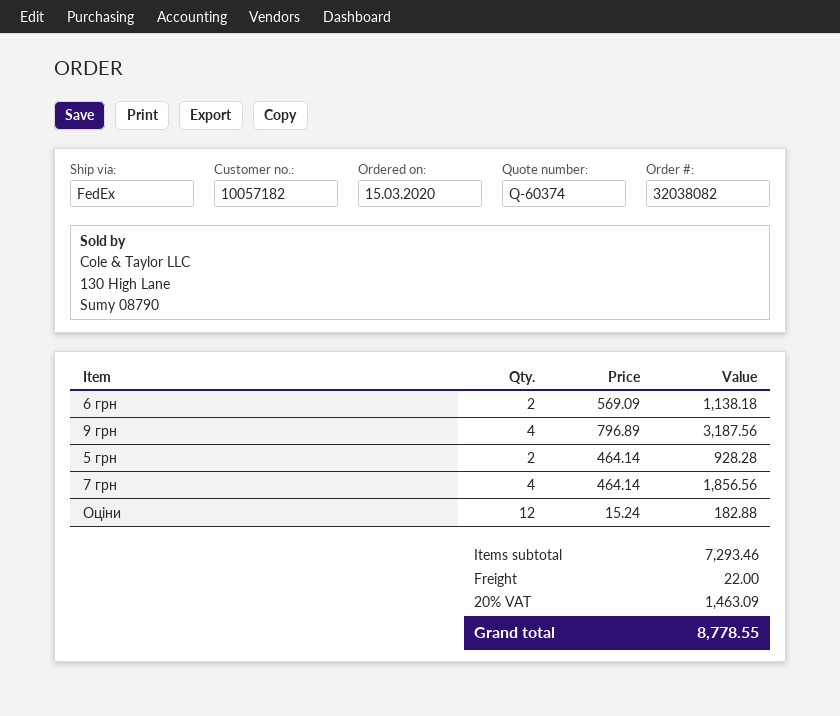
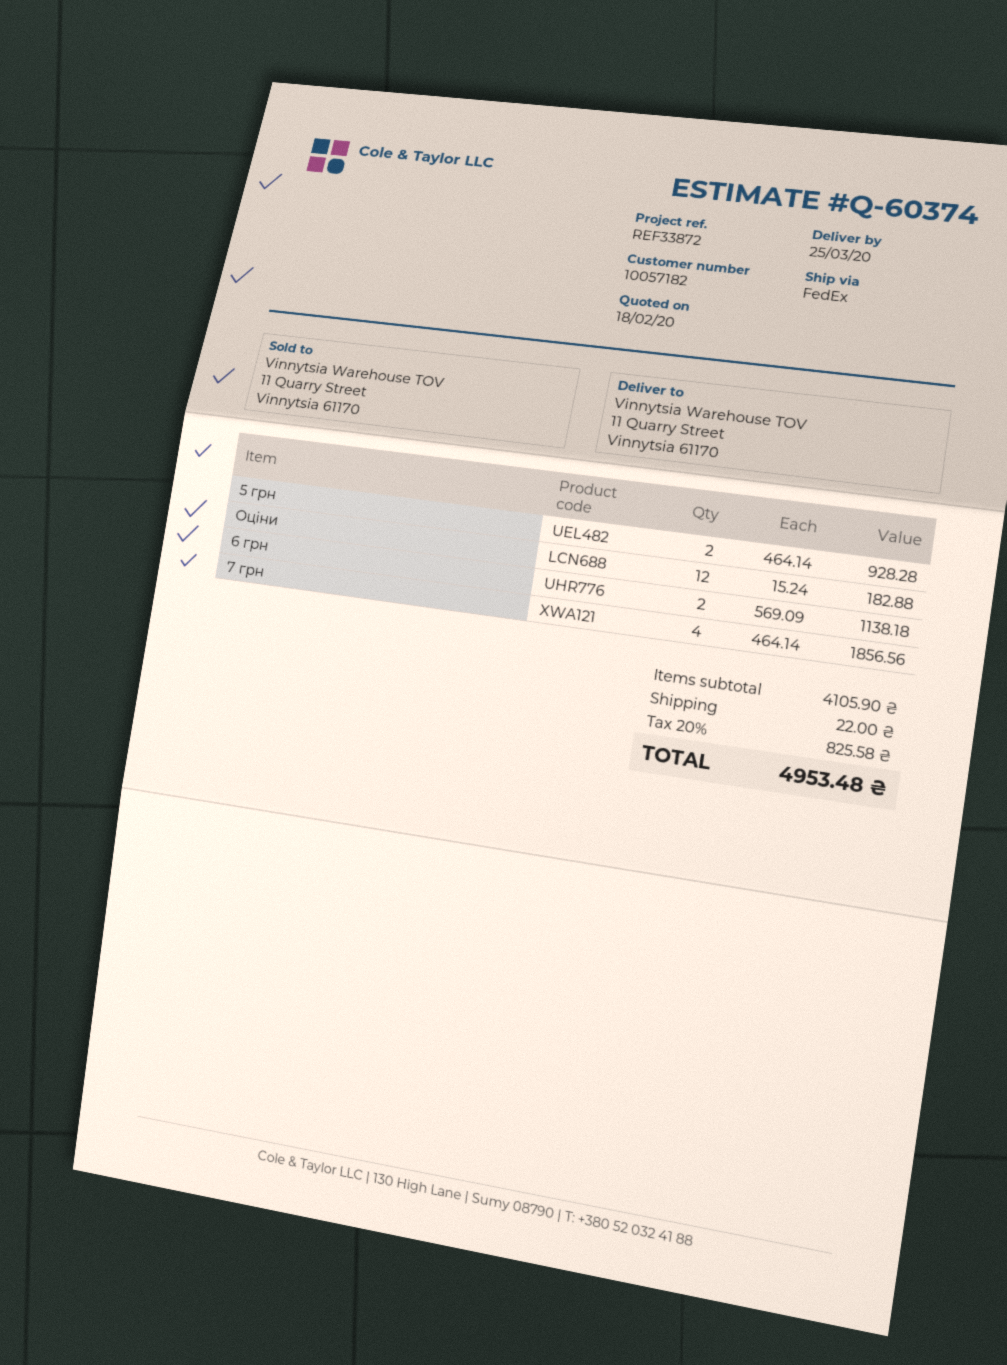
9 грн: 4 x 796.89 = 3187.56 -> none
subtotal: 7293.46 -> 4105.90
tax: 20% = 1463.09 -> 20% = 825.58
total: 8778.55 -> 4953.48

